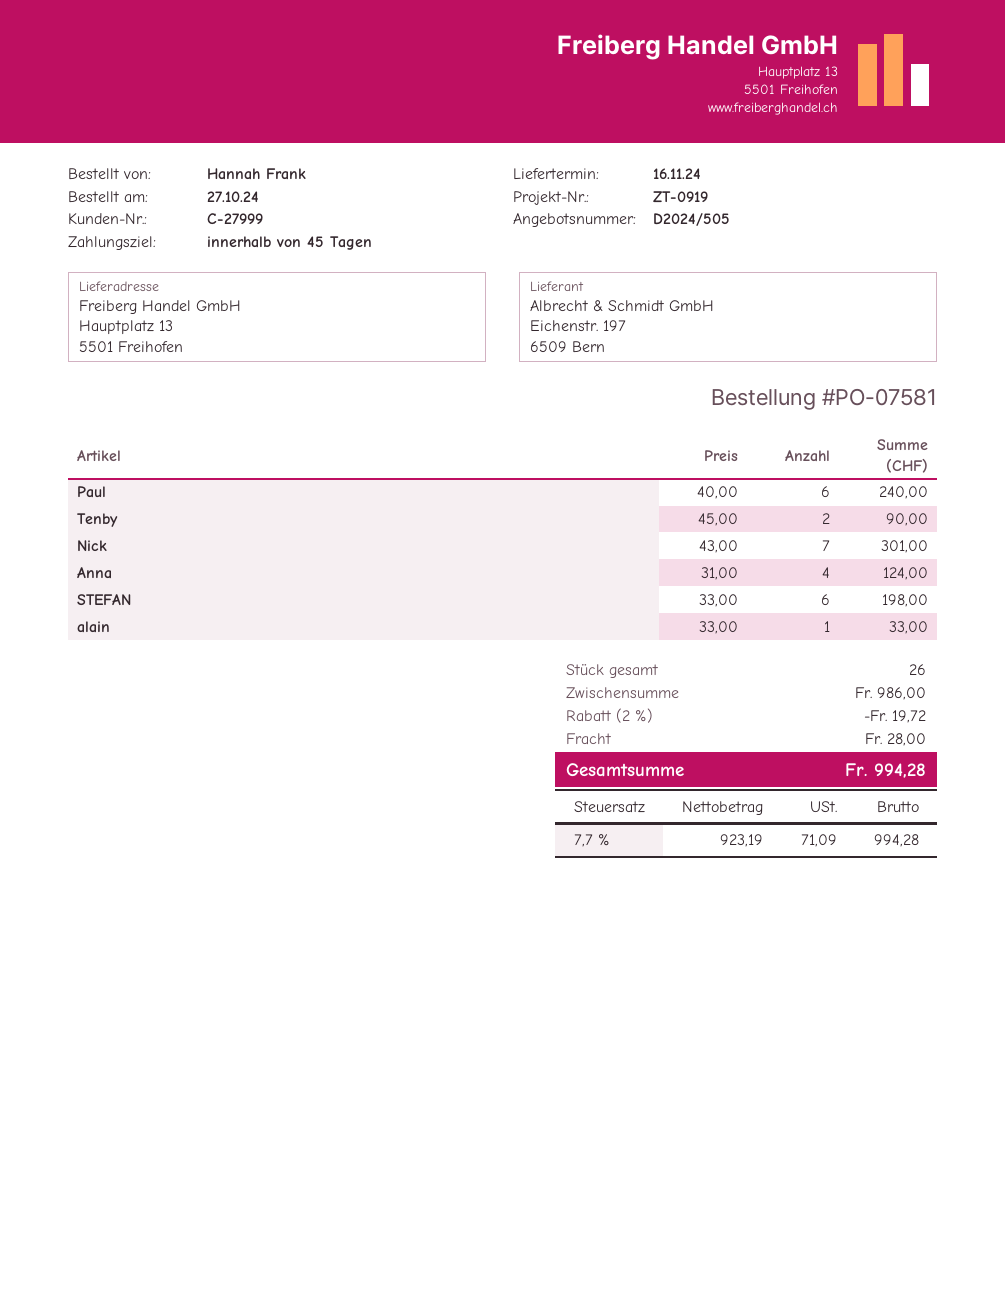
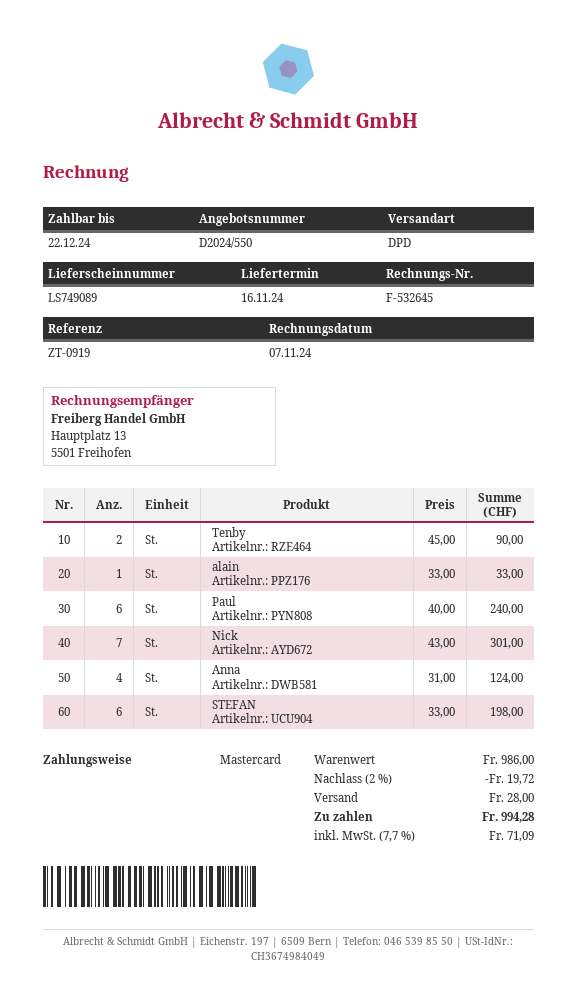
quote number: D2024/505 -> D2024/550

